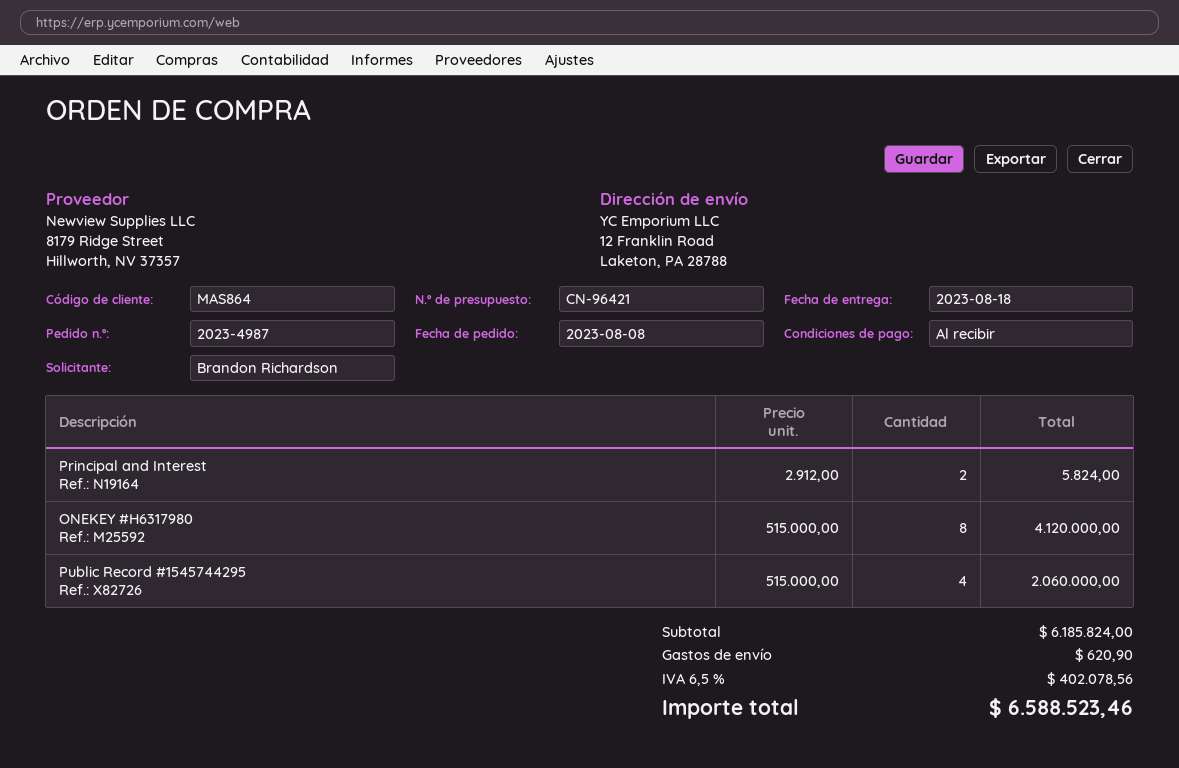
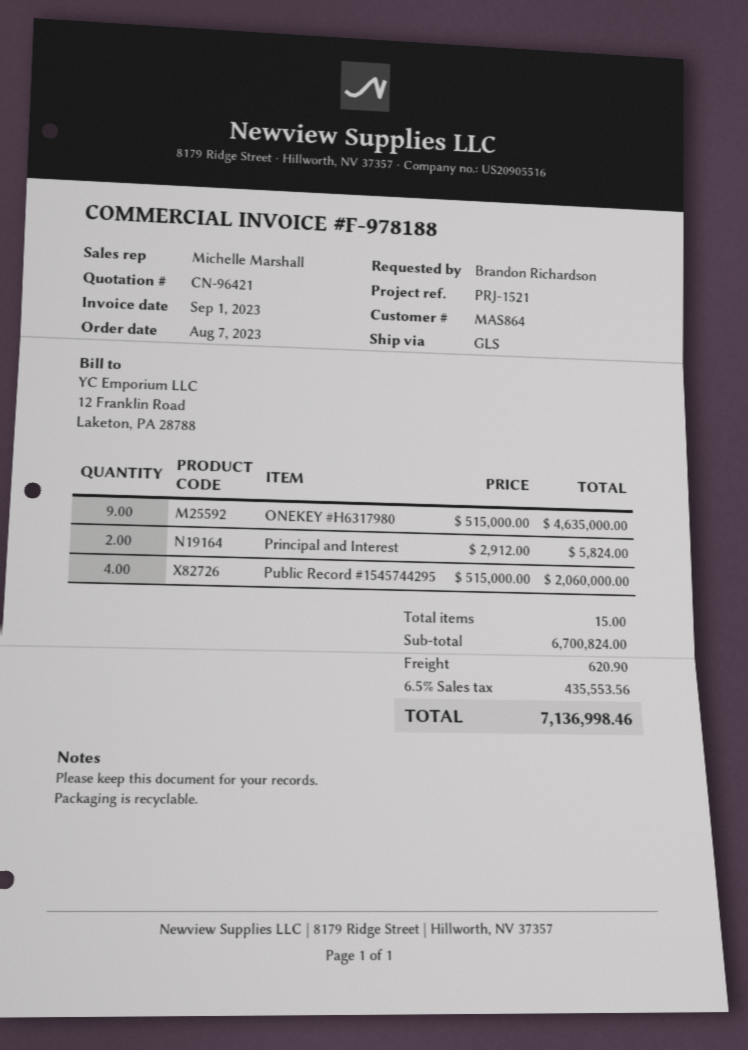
order date: 2023-08-08 -> 2023-08-07
ONEKEY #H6317980: 8 x 515000.00 = 4120000.00 -> 9 x 515000.00 = 4635000.00
subtotal: 6185824.00 -> 6700824.00
tax: 6.5% = 402078.56 -> 6.5% = 435553.56
total: 6588523.46 -> 7136998.46

